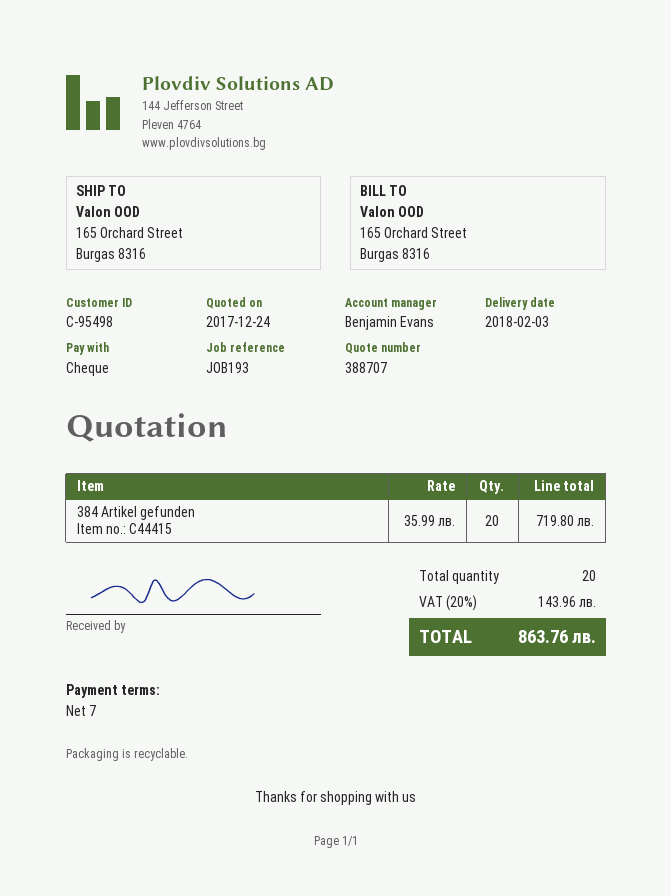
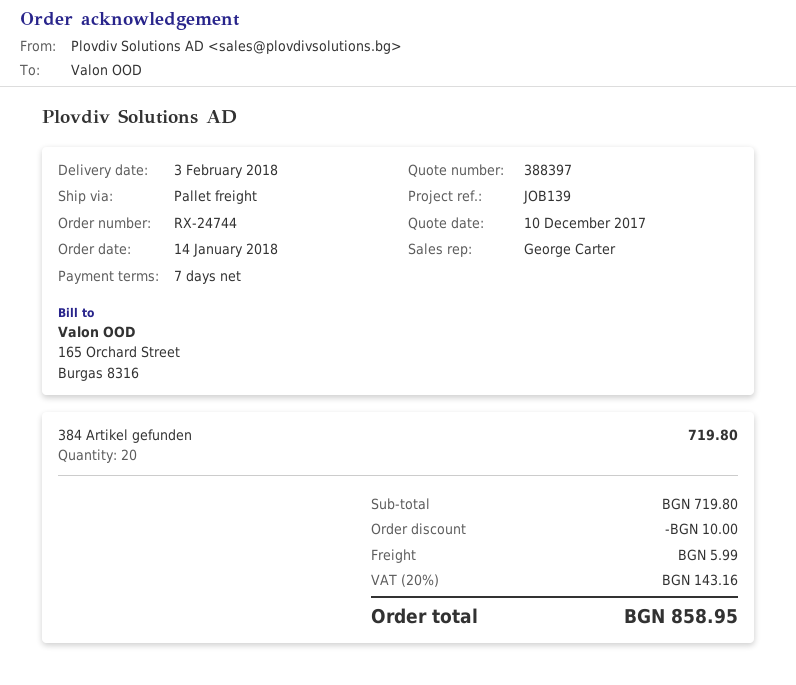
quote number: 388707 -> 388397
quote date: 2017-12-24 -> 2017-12-10
reference: JOB193 -> JOB139
sales rep: Benjamin Evans -> George Carter
discount: none -> 10.00
shipping: none -> 5.99
tax: 20% = 143.96 -> 20% = 143.16
total: 863.76 -> 858.95

